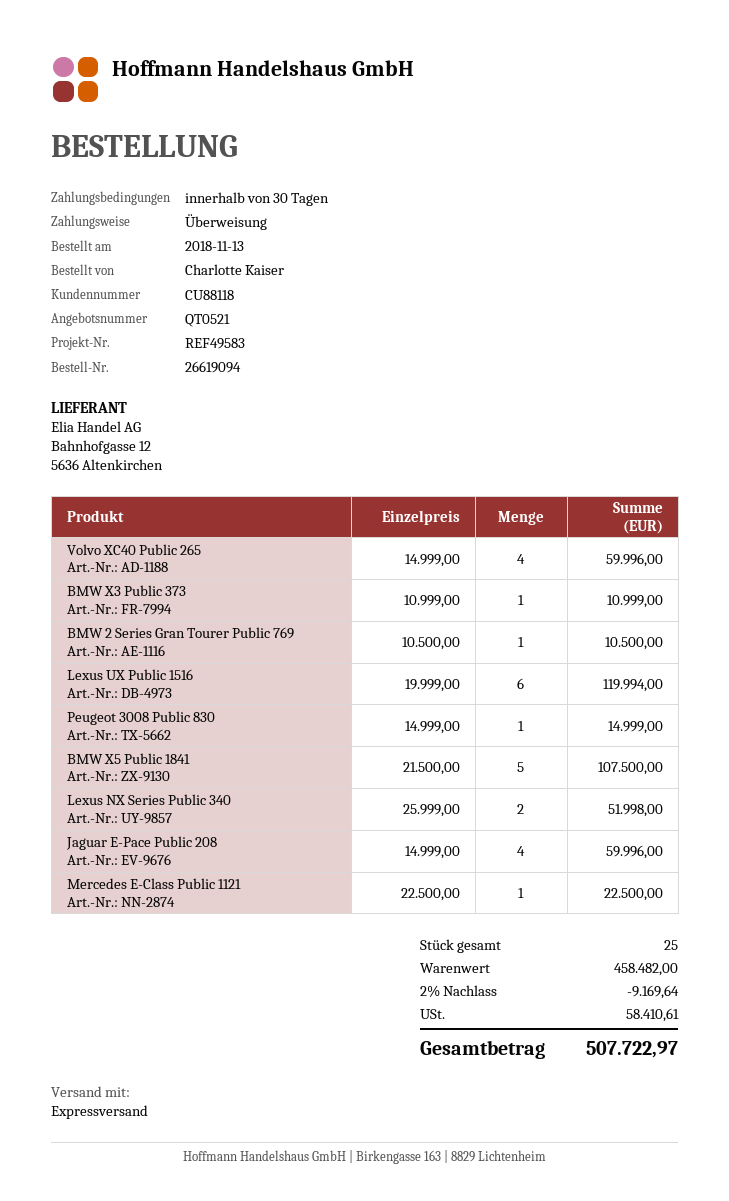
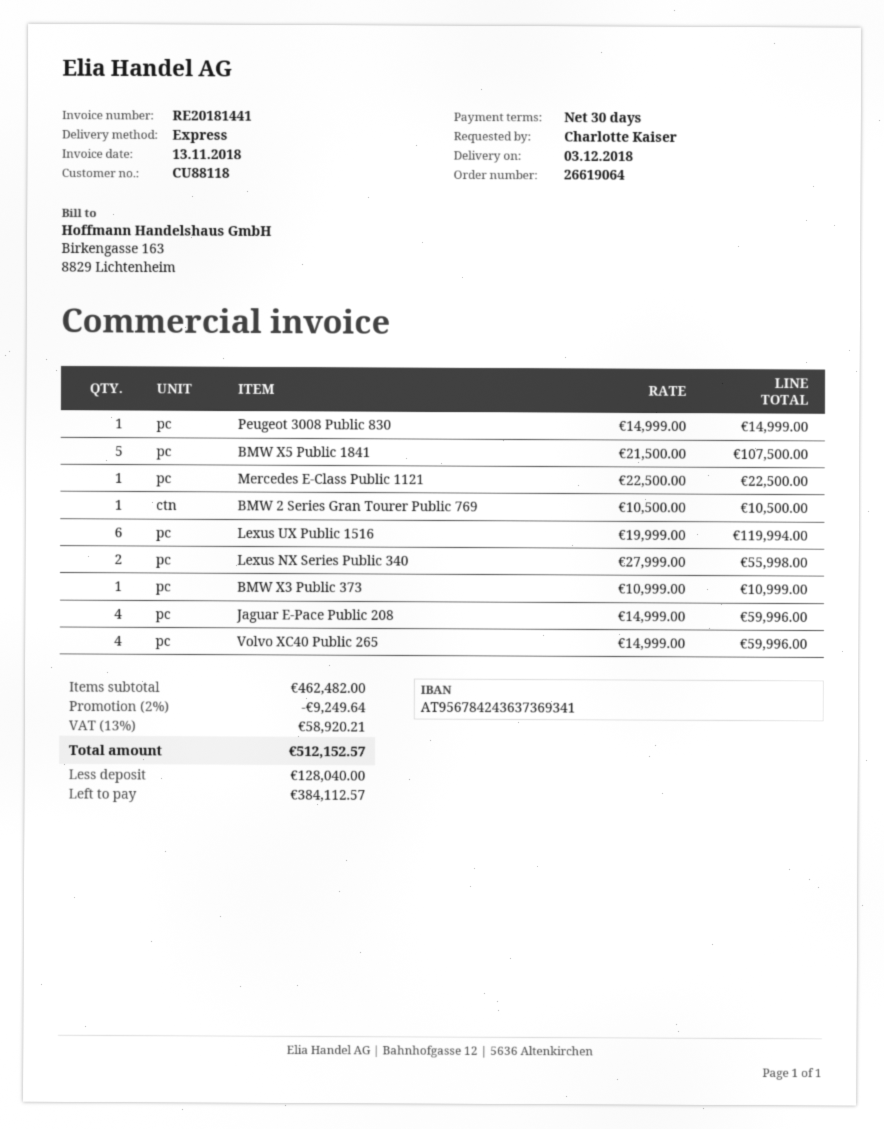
order number: 26619094 -> 26619064
Lexus NX Series Public 340: 2 x 25999.00 = 51998.00 -> 2 x 27999.00 = 55998.00
subtotal: 458482.00 -> 462482.00
discount: 2% = 9169.64 -> 2% = 9249.64
tax: 58410.61 -> 58920.21
total: 507722.97 -> 512152.57

